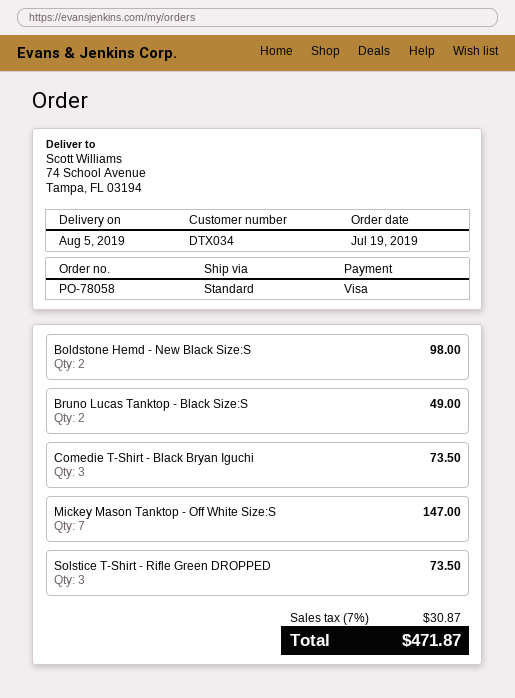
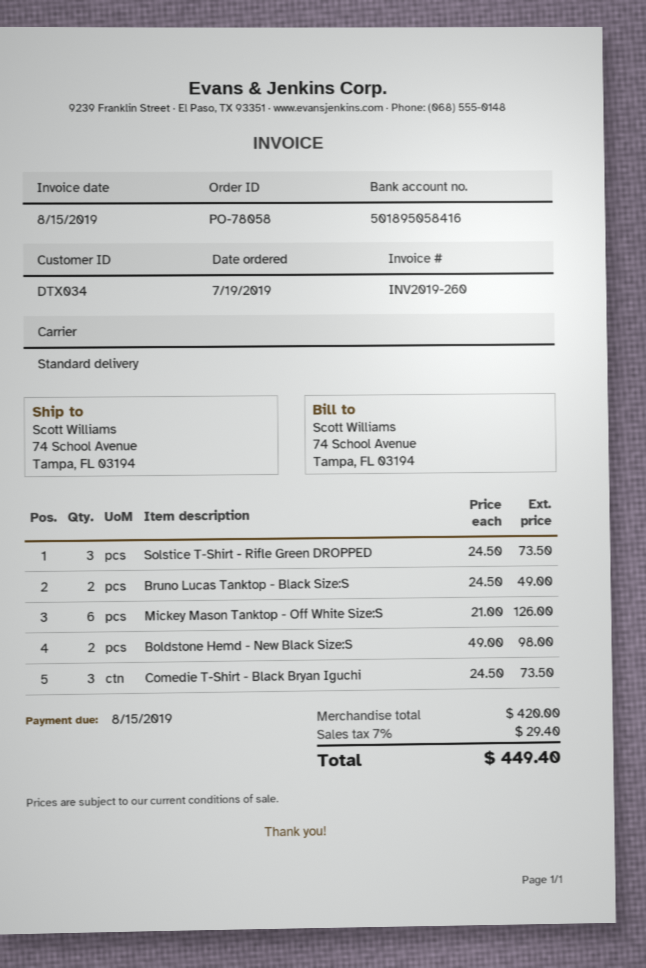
Mickey Mason Tanktop - Off White Size:S: 7 for 147.00 -> 6 for 126.00
tax: 7% = 30.87 -> 7% = 29.40
total: 471.87 -> 449.40

